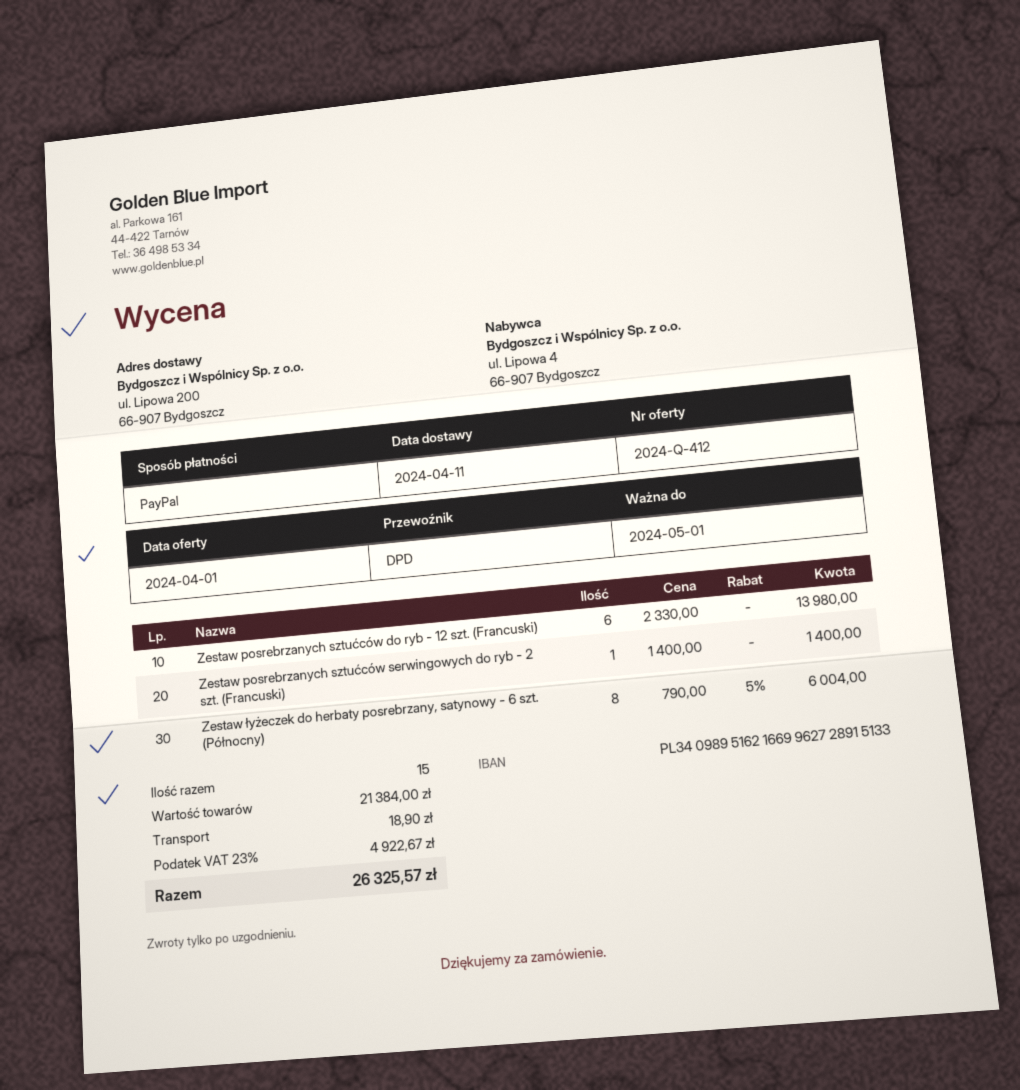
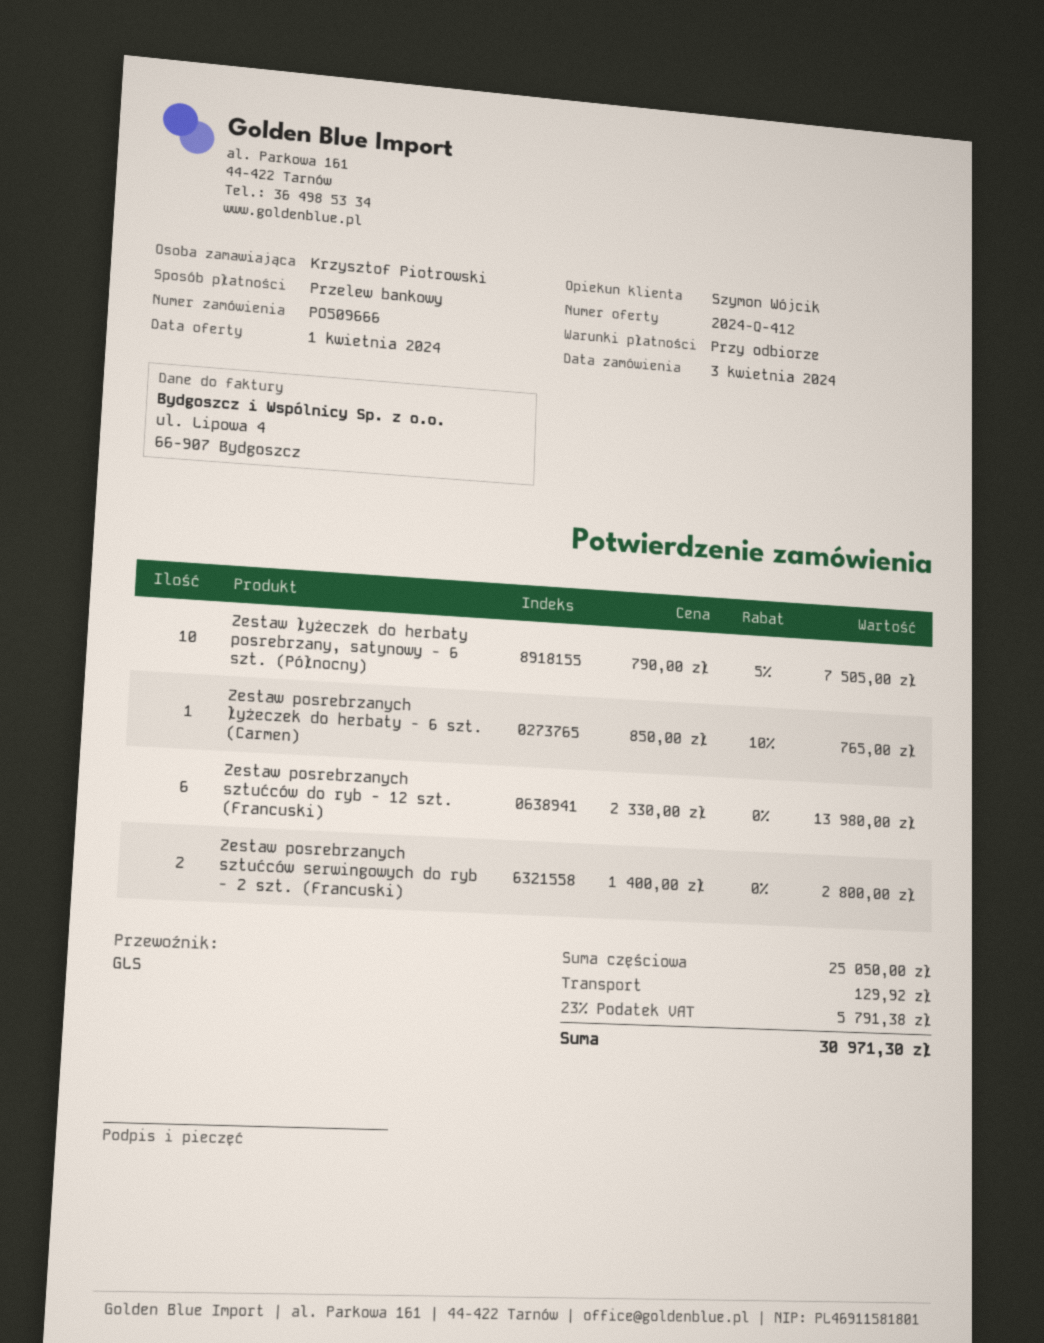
payment method: PayPal -> bank transfer
shipping method: DPD -> GLS
Zestaw posrebrzanych sztućców serwingowych do ryb - 2 szt. (Francuski): 1 x 1400.00 = 1400.00 -> 2 x 1400.00 = 2800.00
Zestaw łyżeczek do herbaty posrebrzany, satynowy - 6 szt. (Północny): 8 x 790.00 - 5% = 6004.00 -> 10 x 790.00 - 5% = 7505.00
Zestaw posrebrzanych łyżeczek do herbaty - 6 szt. (Carmen): none -> 1 x 850.00 - 10% = 765.00
subtotal: 21384.00 -> 25050.00
shipping: 18.90 -> 129.92
tax: 23% = 4922.67 -> 23% = 5791.38
total: 26325.57 -> 30971.30

